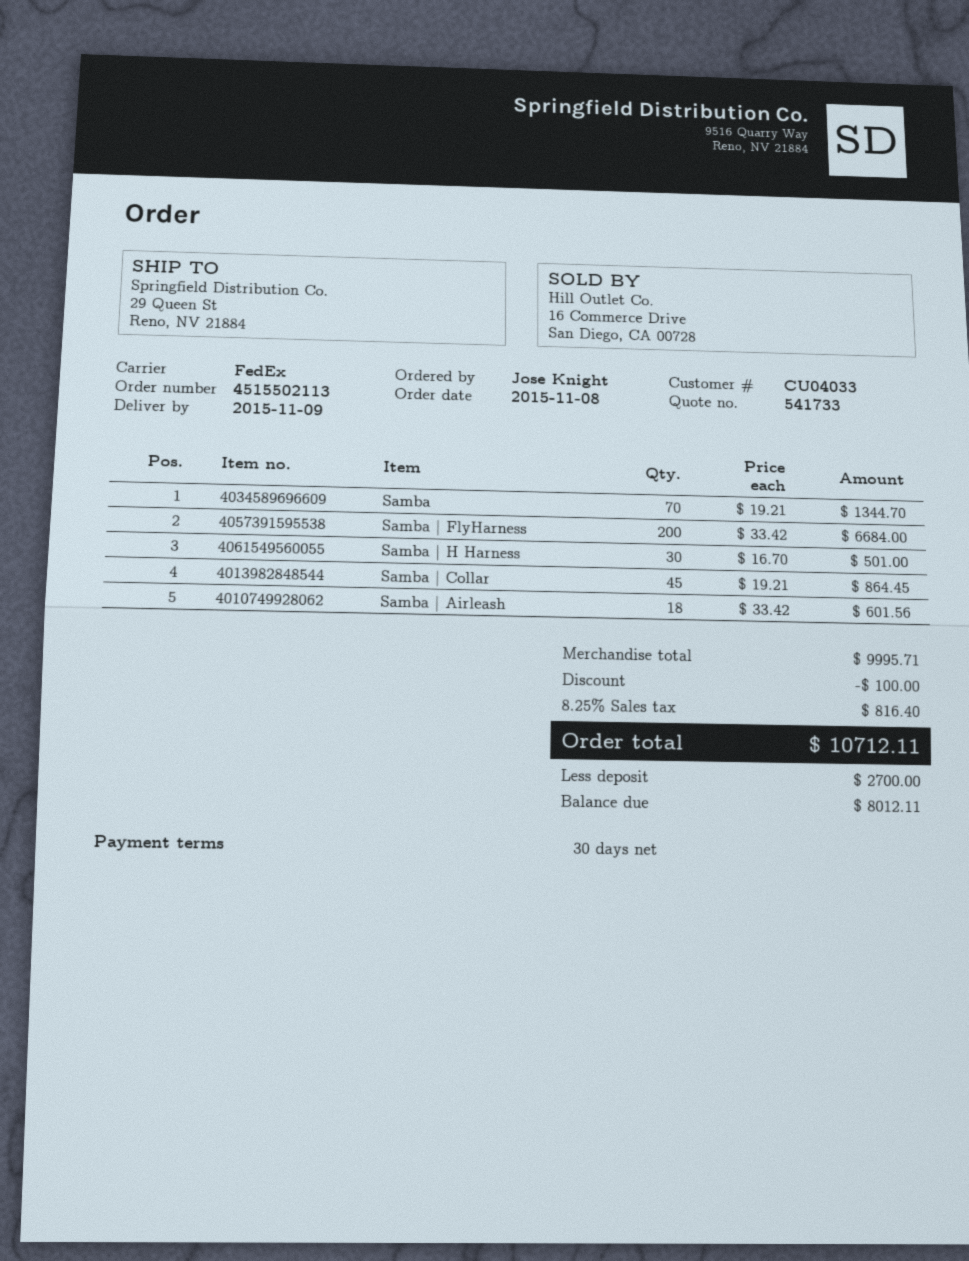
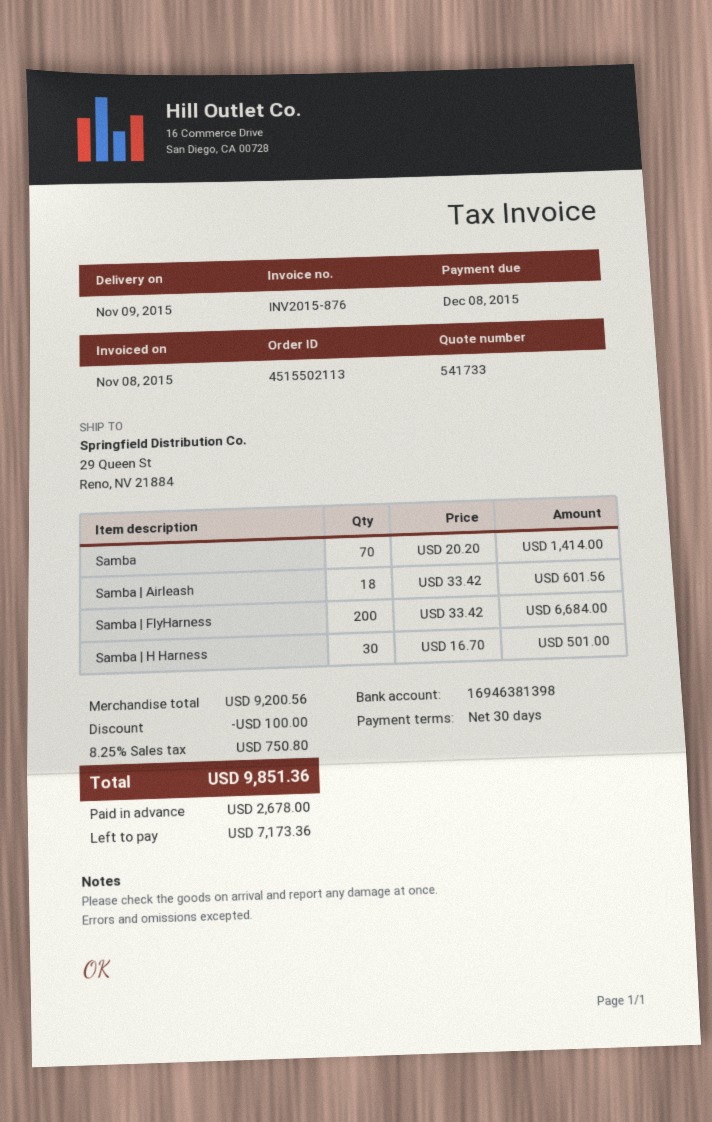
Samba: 70 x 19.21 = 1344.70 -> 70 x 20.20 = 1414.00
Samba | Collar: 45 x 19.21 = 864.45 -> none
subtotal: 9995.71 -> 9200.56
tax: 8.25% = 816.40 -> 8.25% = 750.80
total: 10712.11 -> 9851.36
deposit: 2700.00 -> 2678.00
balance: 8012.11 -> 7173.36

